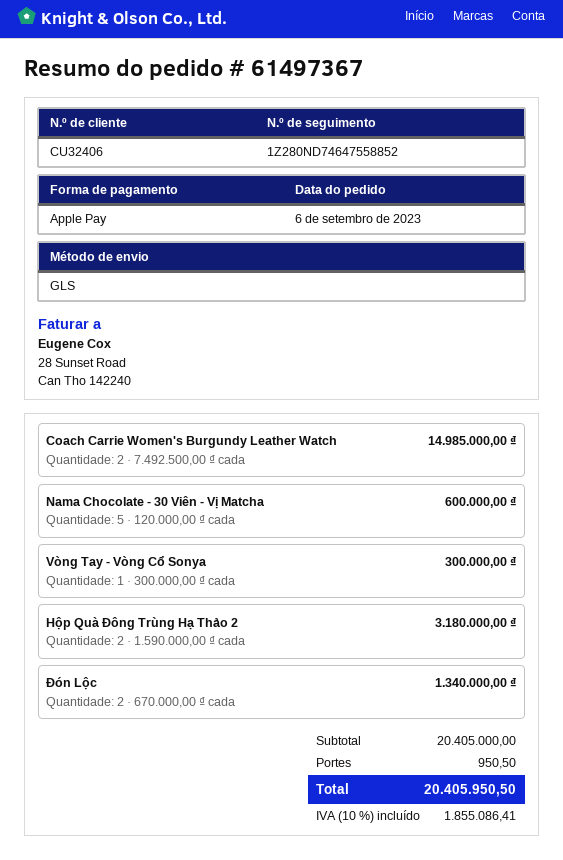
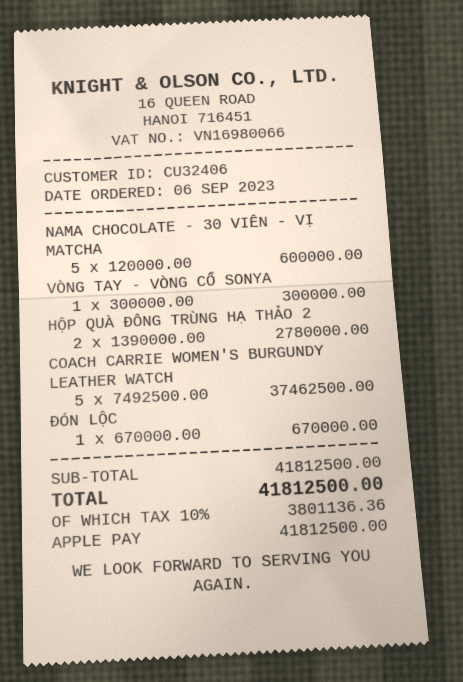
Coach Carrie Women's Burgundy Leather Watch: 2 x 7492500.00 = 14985000.00 -> 5 x 7492500.00 = 37462500.00
Hộp Quà Đông Trùng Hạ Thảo 2: 2 x 1590000.00 = 3180000.00 -> 2 x 1390000.00 = 2780000.00
Đón Lộc: 2 x 670000.00 = 1340000.00 -> 1 x 670000.00 = 670000.00
subtotal: 20405000.00 -> 41812500.00
shipping: 950.50 -> none
tax: 10% = 1855086.41 -> 10% = 3801136.36
total: 20405950.50 -> 41812500.00

